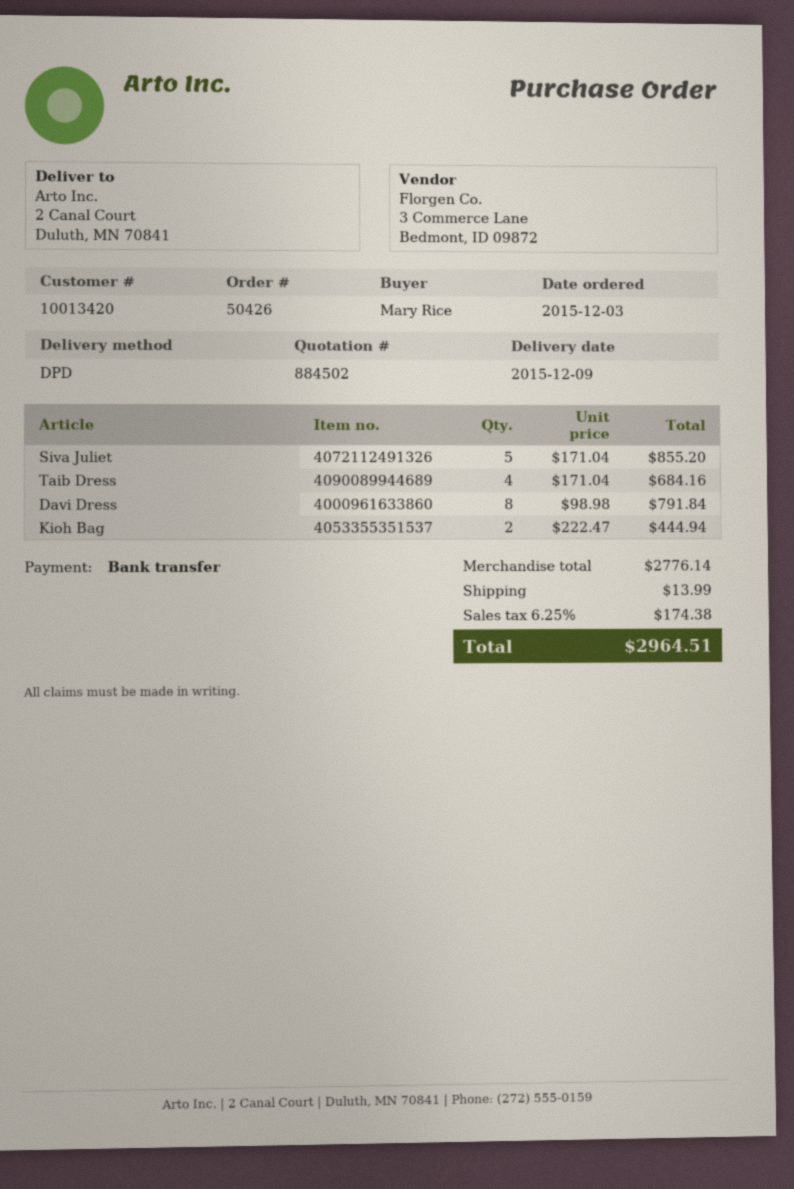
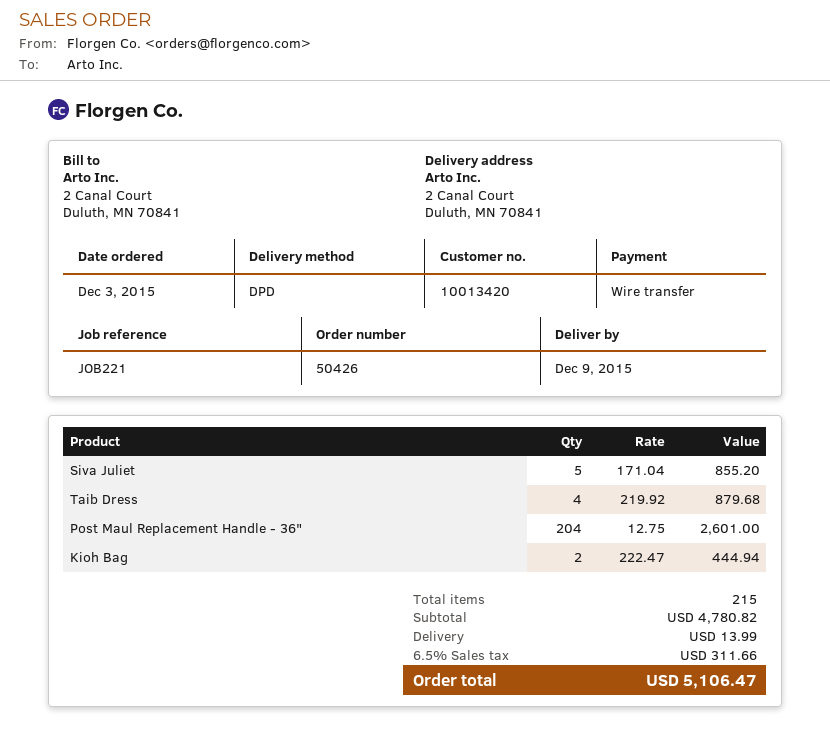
Taib Dress: 4 x 171.04 = 684.16 -> 4 x 219.92 = 879.68
Davi Dress: 8 x 98.98 = 791.84 -> none
Post Maul Replacement Handle - 36": none -> 204 x 12.75 = 2601.00
subtotal: 2776.14 -> 4780.82
tax: 6.25% = 174.38 -> 6.5% = 311.66
total: 2964.51 -> 5106.47

